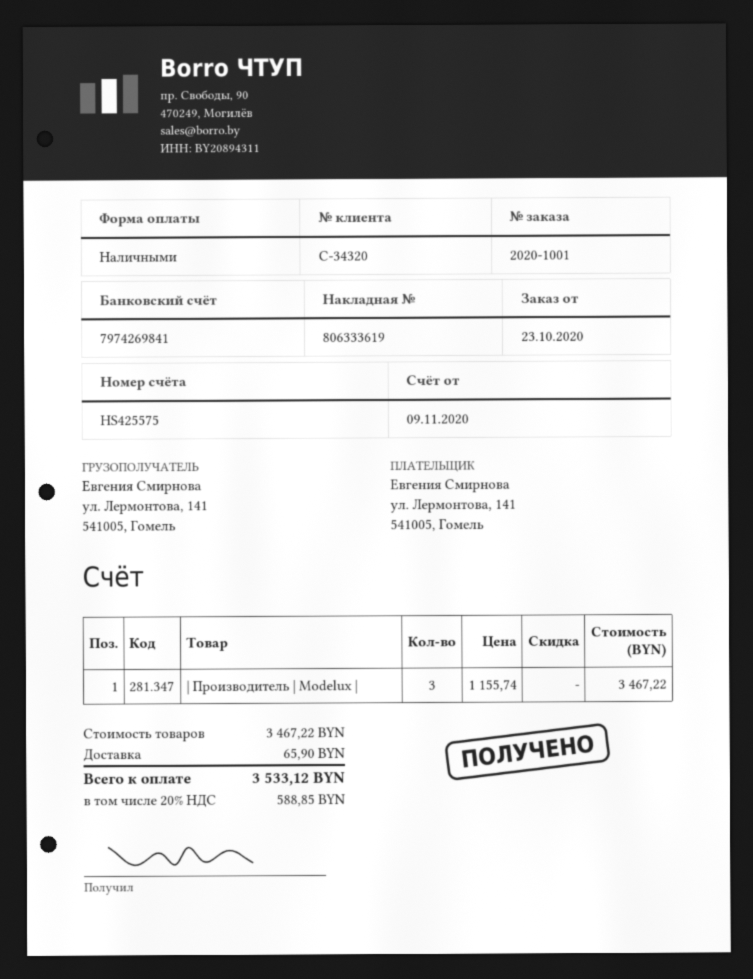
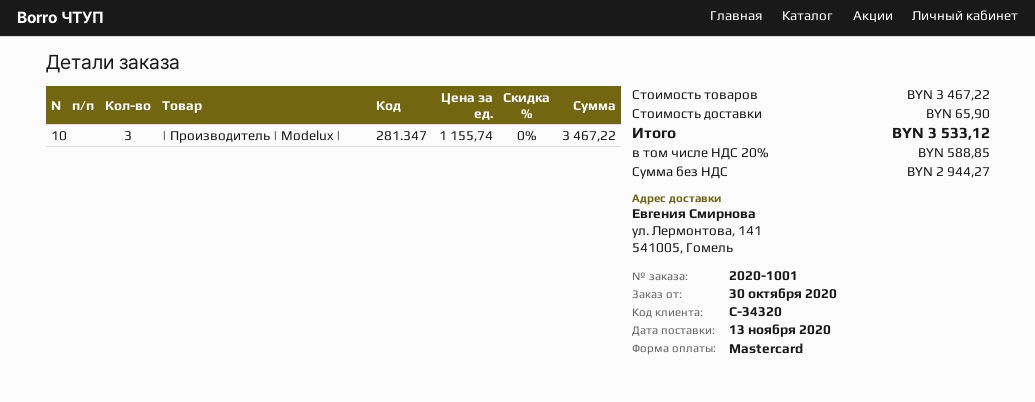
order date: 2020-10-23 -> 2020-10-30
payment method: cash -> Mastercard

